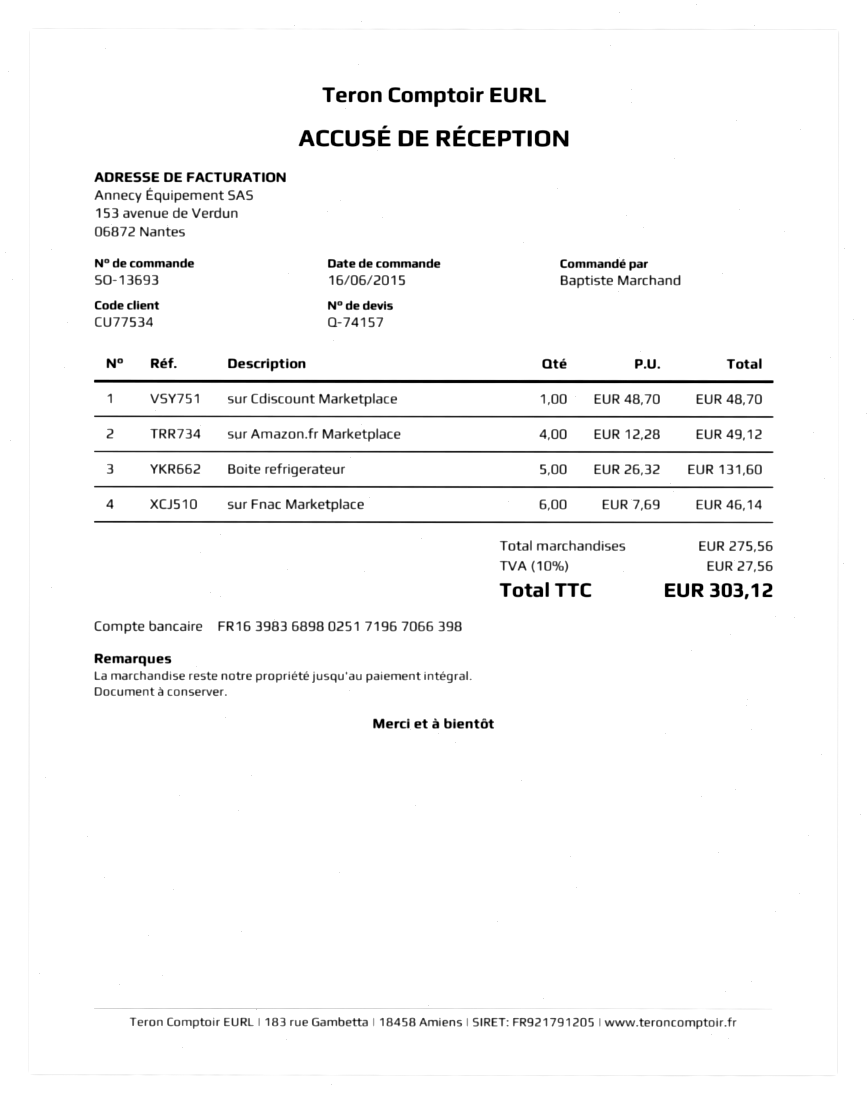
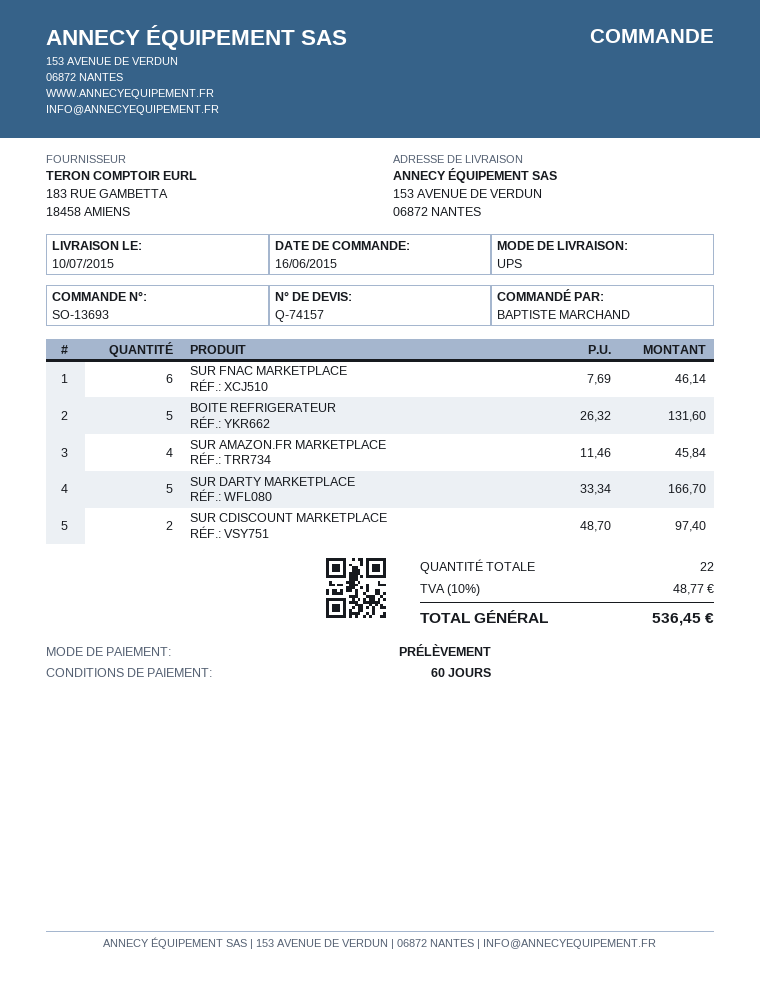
sur Cdiscount Marketplace: 1 x 48.70 = 48.70 -> 2 x 48.70 = 97.40
sur Amazon.fr Marketplace: 4 x 12.28 = 49.12 -> 4 x 11.46 = 45.84
SUR DARTY MARKETPLACE: none -> 5 x 33.34 = 166.70
tax: 10% = 27.56 -> 10% = 48.77
total: 303.12 -> 536.45

